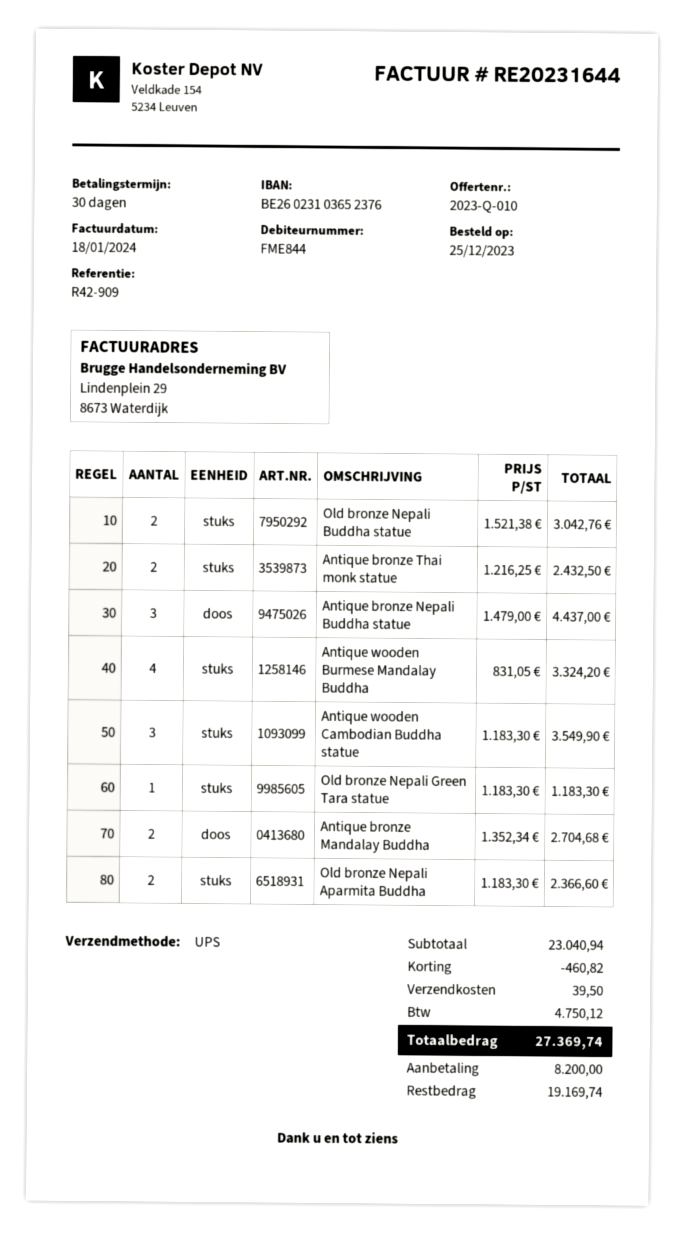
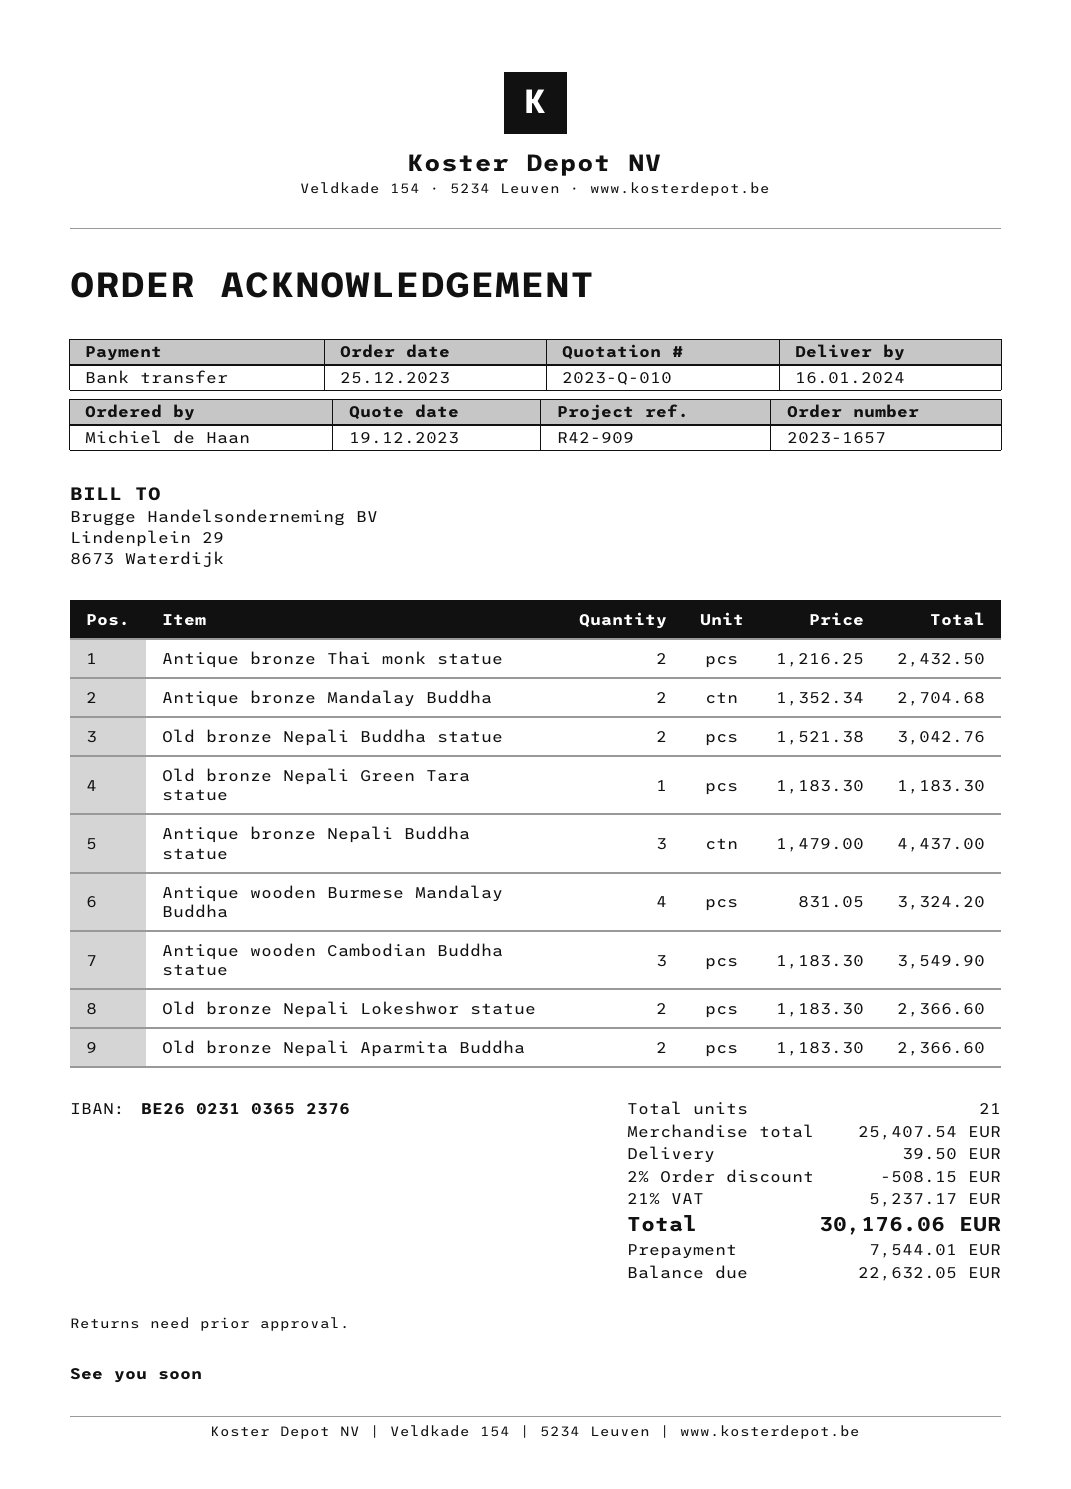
Old bronze Nepali Lokeshwor statue: none -> 2 x 1183.30 = 2366.60
subtotal: 23040.94 -> 25407.54
discount: 460.82 -> 508.15
tax: 4750.12 -> 5237.17
total: 27369.74 -> 30176.06
deposit: 8200.00 -> 7544.01
balance: 19169.74 -> 22632.05

